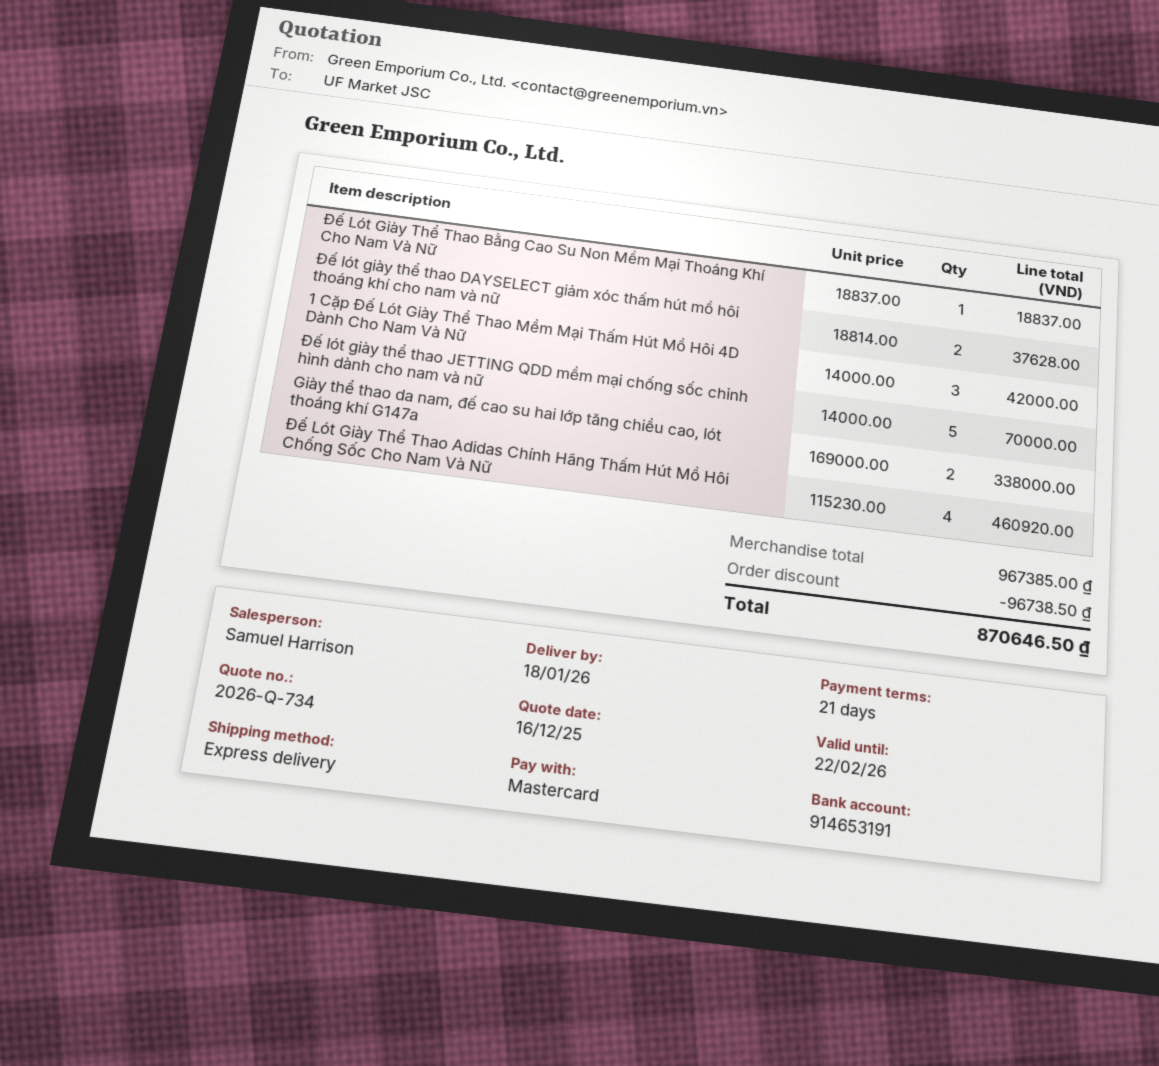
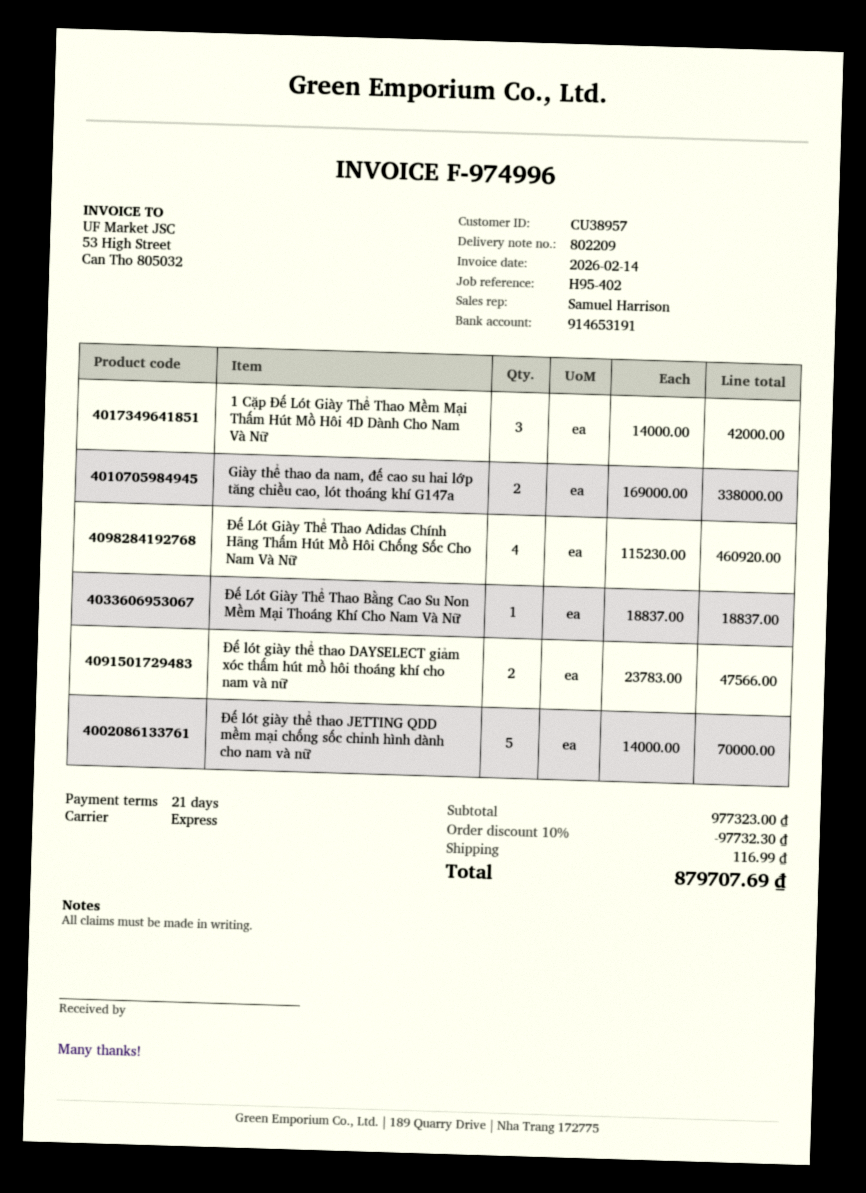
Đế lót giày thể thao DAYSELECT giảm xóc thấm hút mồ hôi thoáng khí cho nam và nữ: 2 x 18814.00 = 37628.00 -> 2 x 23783.00 = 47566.00
subtotal: 967385.00 -> 977323.00
discount: 96738.50 -> 97732.30
shipping: none -> 116.99
total: 870646.50 -> 879707.69

